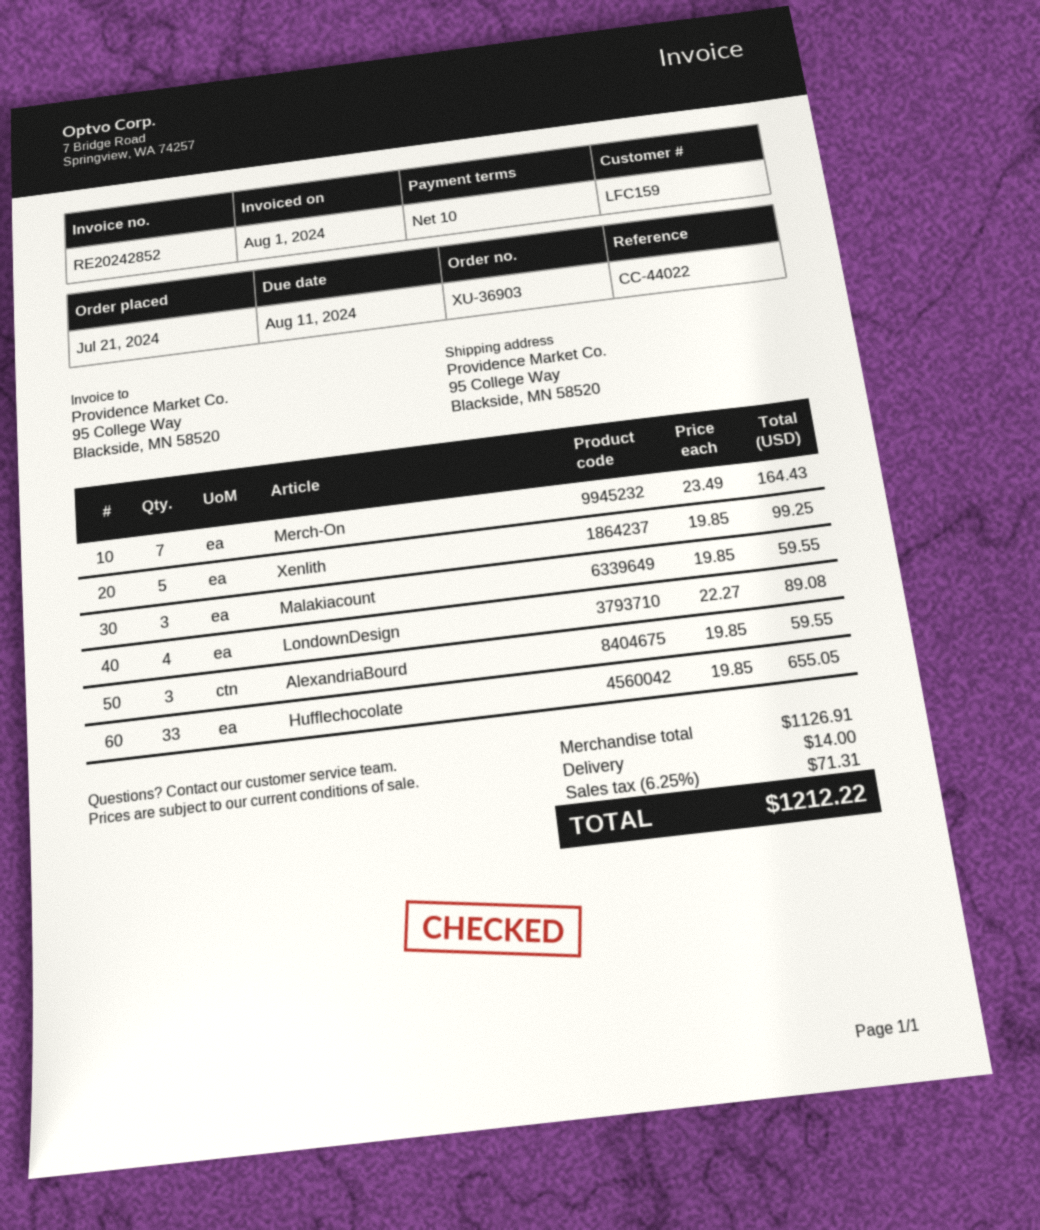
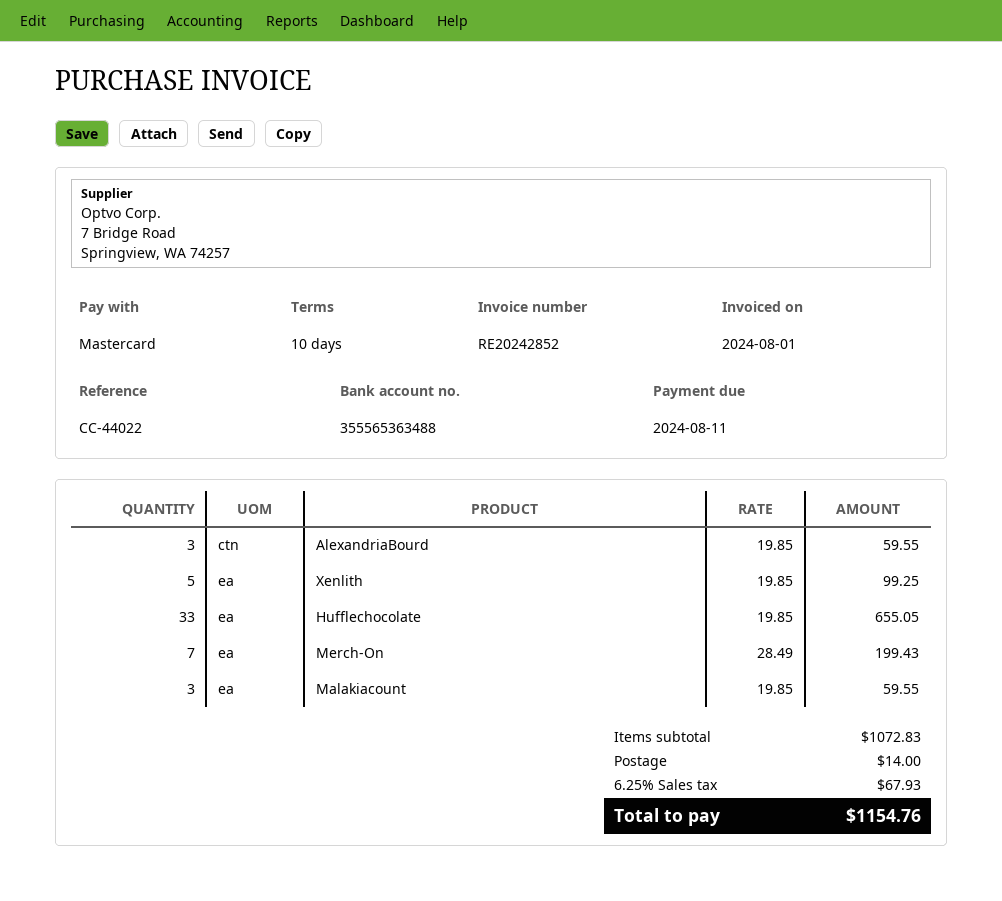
Merch-On: 7 x 23.49 = 164.43 -> 7 x 28.49 = 199.43
LondownDesign: 4 x 22.27 = 89.08 -> none
subtotal: 1126.91 -> 1072.83
tax: 6.25% = 71.31 -> 6.25% = 67.93
total: 1212.22 -> 1154.76

